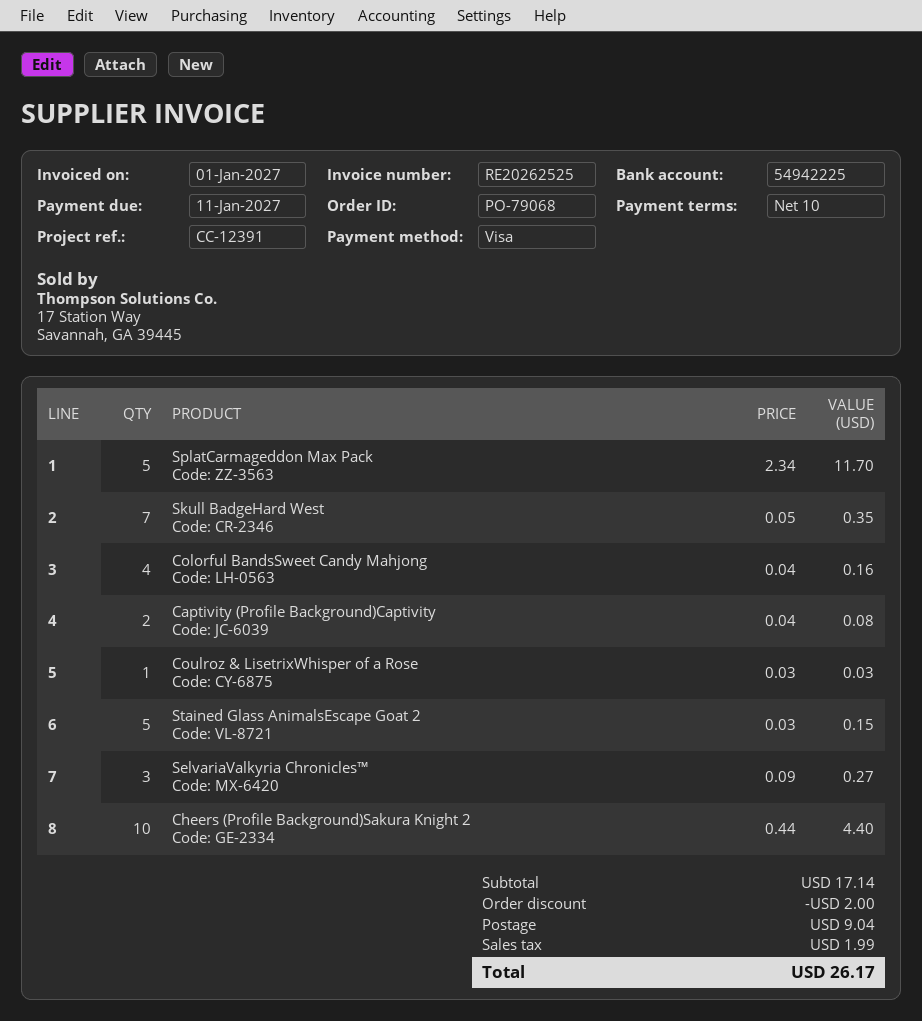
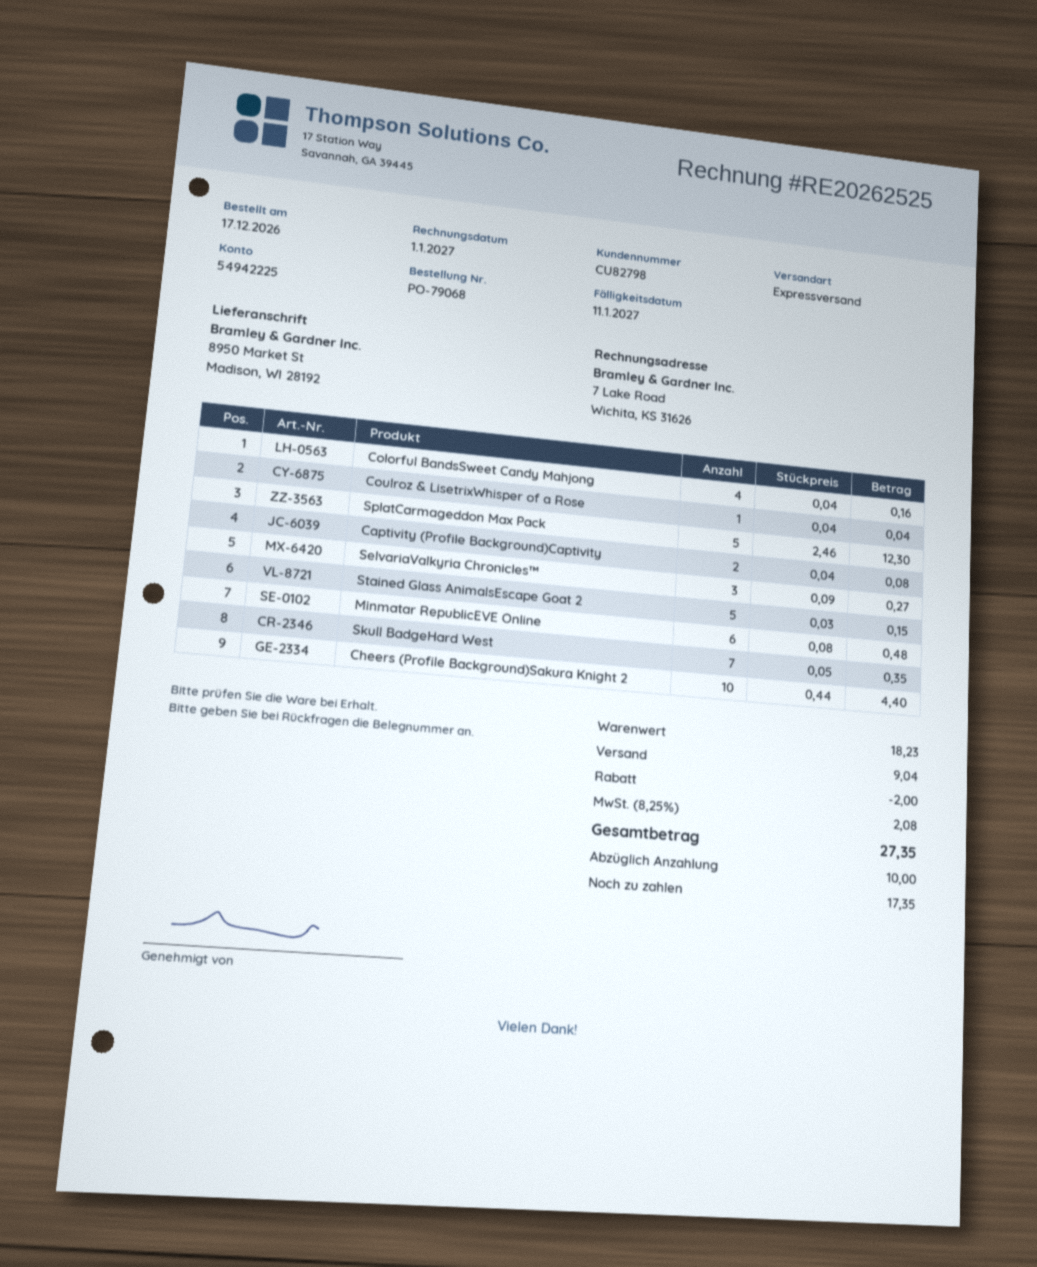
SplatCarmageddon Max Pack: 5 x 2.34 = 11.70 -> 5 x 2.46 = 12.30
Coulroz & LisetrixWhisper of a Rose: 1 x 0.03 = 0.03 -> 1 x 0.04 = 0.04
Minmatar RepublicEVE Online: none -> 6 x 0.08 = 0.48
subtotal: 17.14 -> 18.23
tax: 1.99 -> 2.08
total: 26.17 -> 27.35

